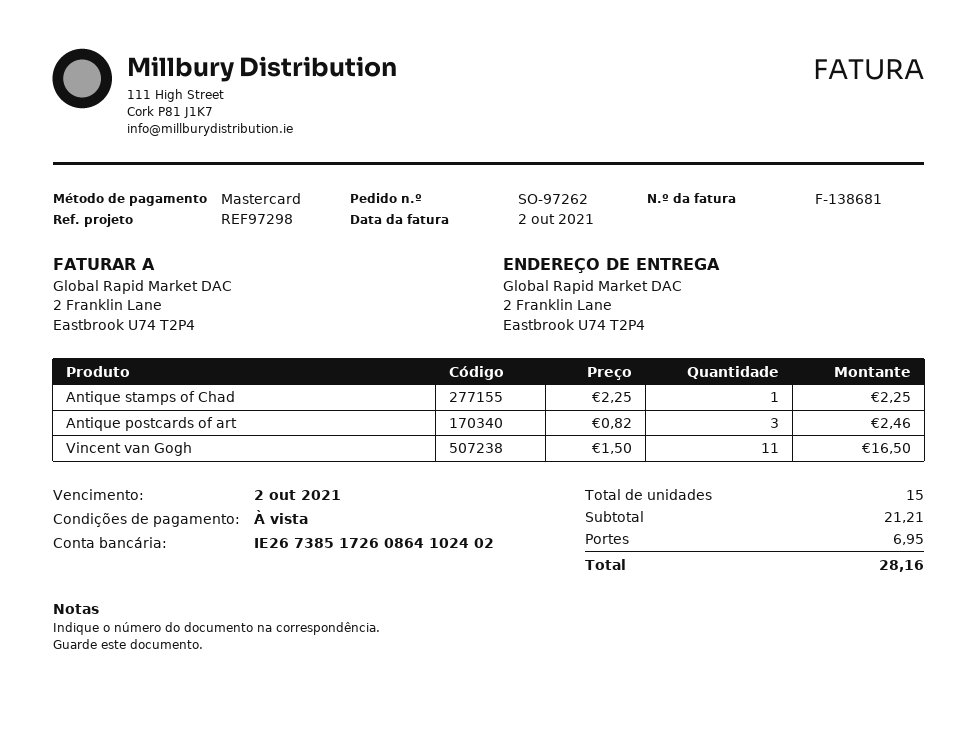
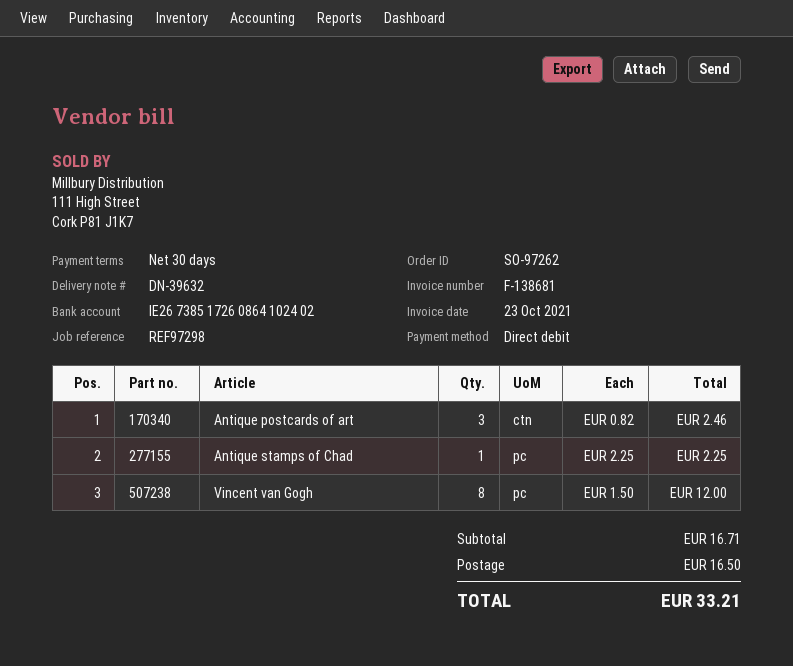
invoice date: 2021-10-02 -> 2021-10-23
payment terms: on receipt -> 30 days
payment method: Mastercard -> direct debit
Vincent van Gogh: 11 x 1.50 = 16.50 -> 8 x 1.50 = 12.00
subtotal: 21.21 -> 16.71
shipping: 6.95 -> 16.50
total: 28.16 -> 33.21

